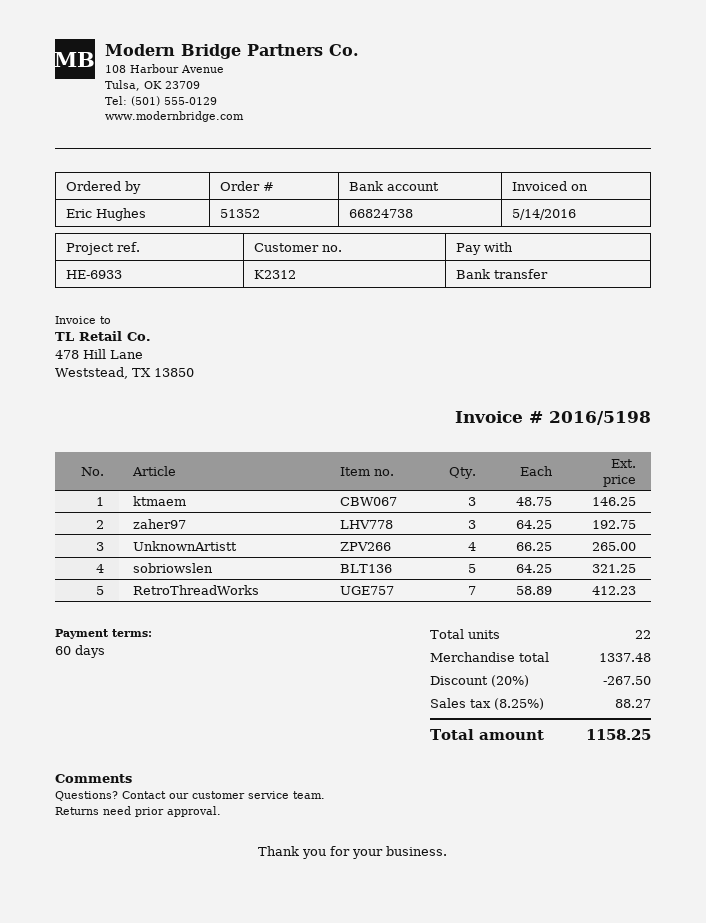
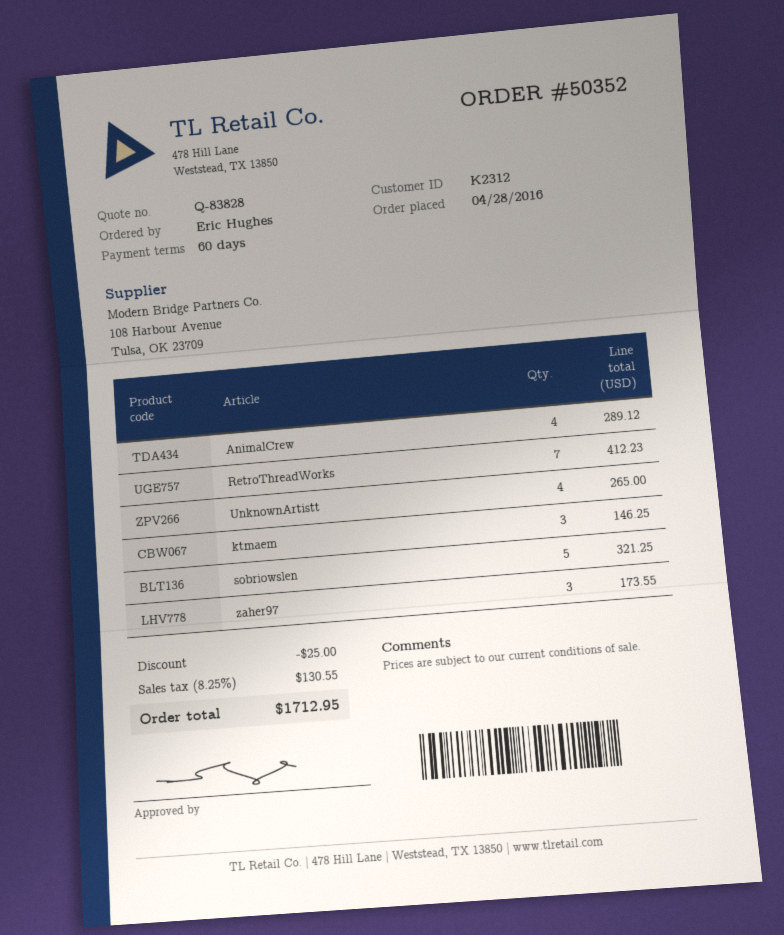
order number: 51352 -> 50352
zaher97: 3 for 192.75 -> 3 for 173.55
AnimalCrew: none -> 4 for 289.12
discount: 267.50 -> 25.00
tax: 8.25% = 88.27 -> 8.25% = 130.55
total: 1158.25 -> 1712.95

